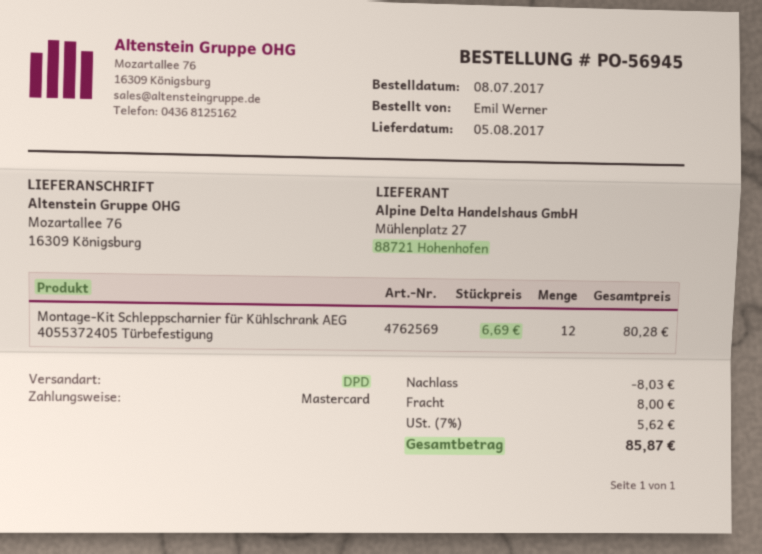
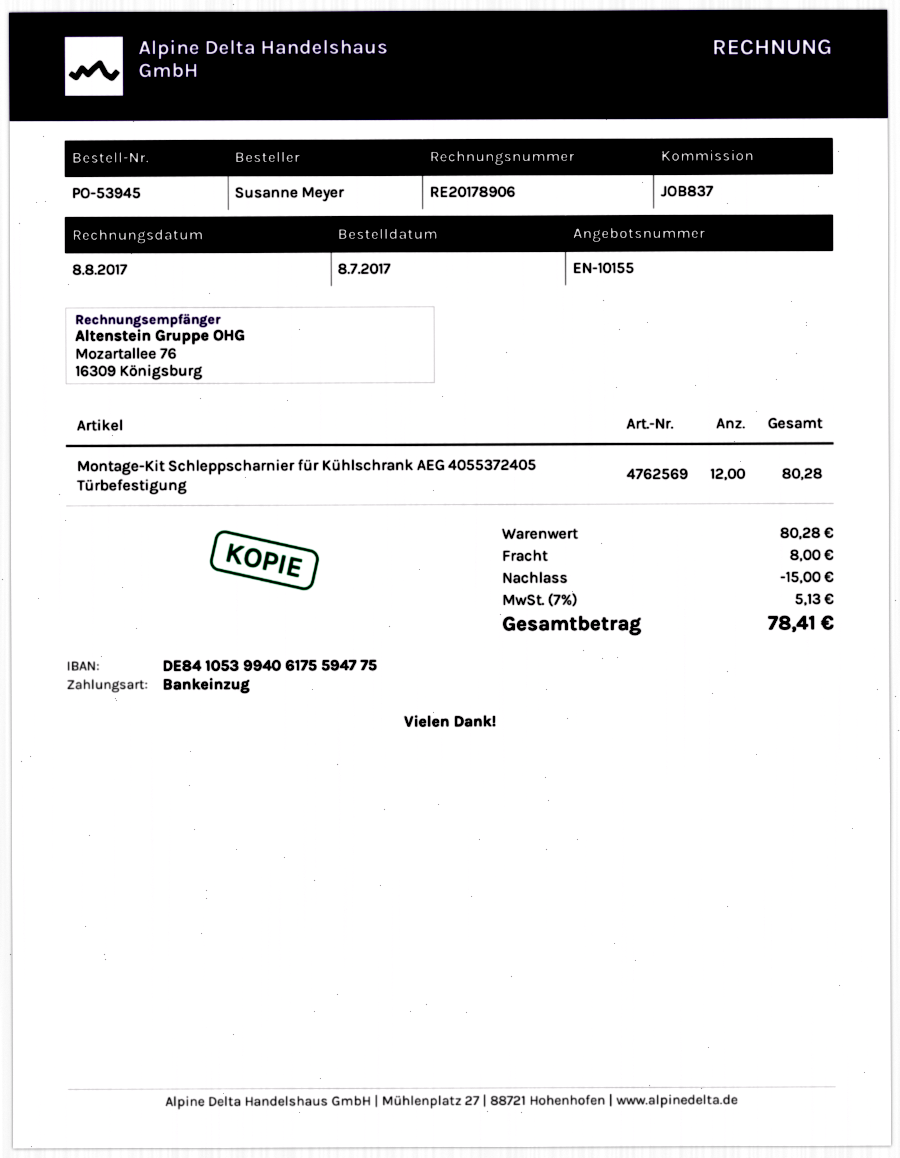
order number: PO-56945 -> PO-53945
ordered by: Emil Werner -> Susanne Meyer
payment method: Mastercard -> direct debit
discount: 8.03 -> 15.00
tax: 7% = 5.62 -> 7% = 5.13
total: 85.87 -> 78.41

